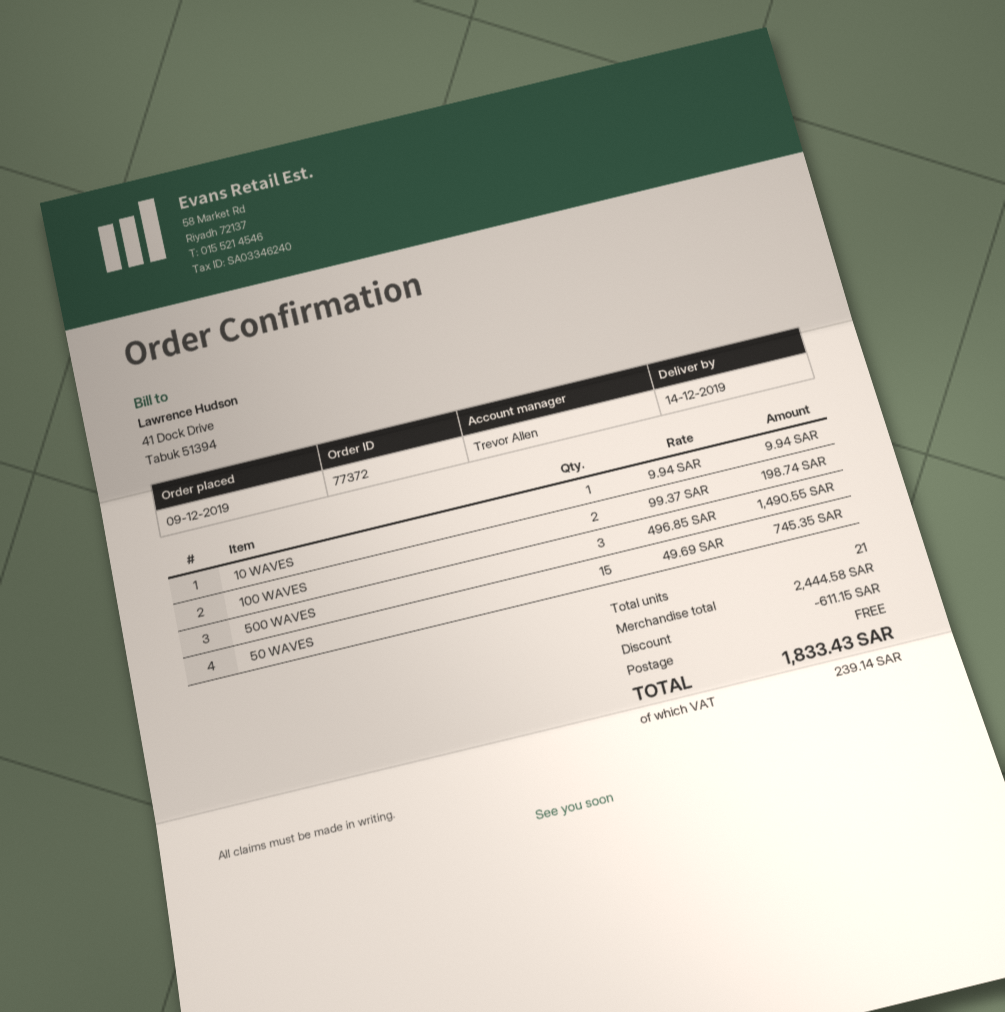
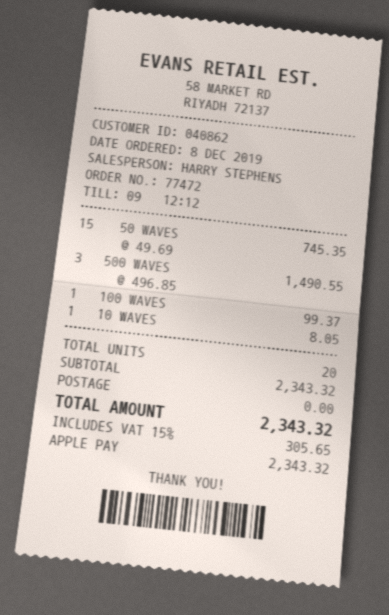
order number: 77372 -> 77472
order date: 2019-12-09 -> 2019-12-08
sales rep: Trevor Allen -> HARRY STEPHENS
10 WAVES: 1 x 9.94 = 9.94 -> 1 x 8.05 = 8.05
100 WAVES: 2 x 99.37 = 198.74 -> 1 x 99.37 = 99.37
total quantity: 21 -> 20
subtotal: 2444.58 -> 2343.32
discount: 611.15 -> none
tax: 239.14 -> 305.65
total: 1833.43 -> 2343.32

